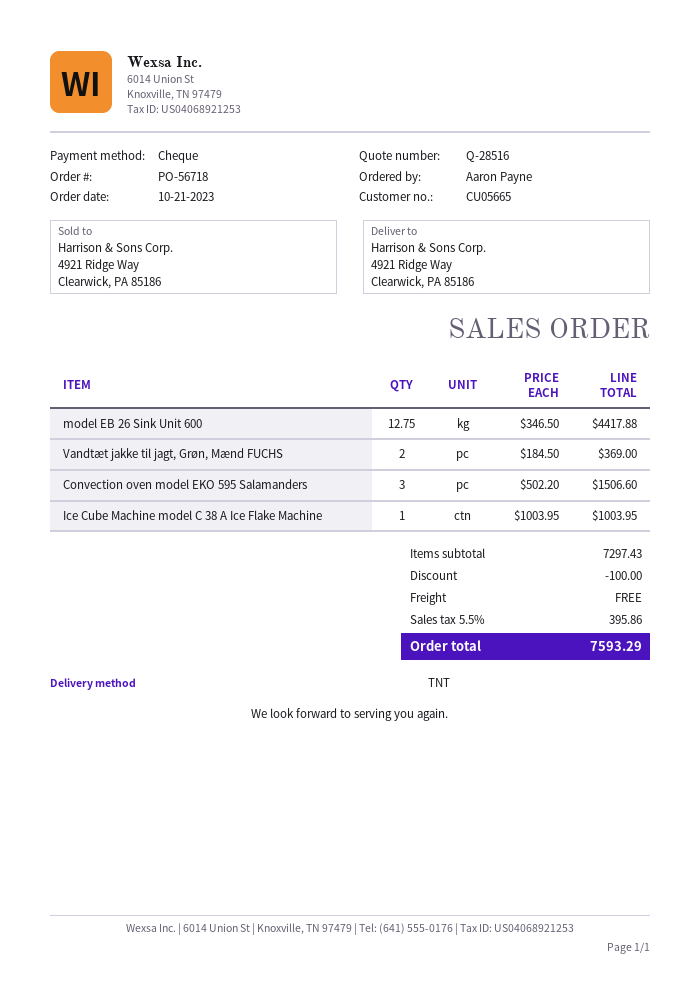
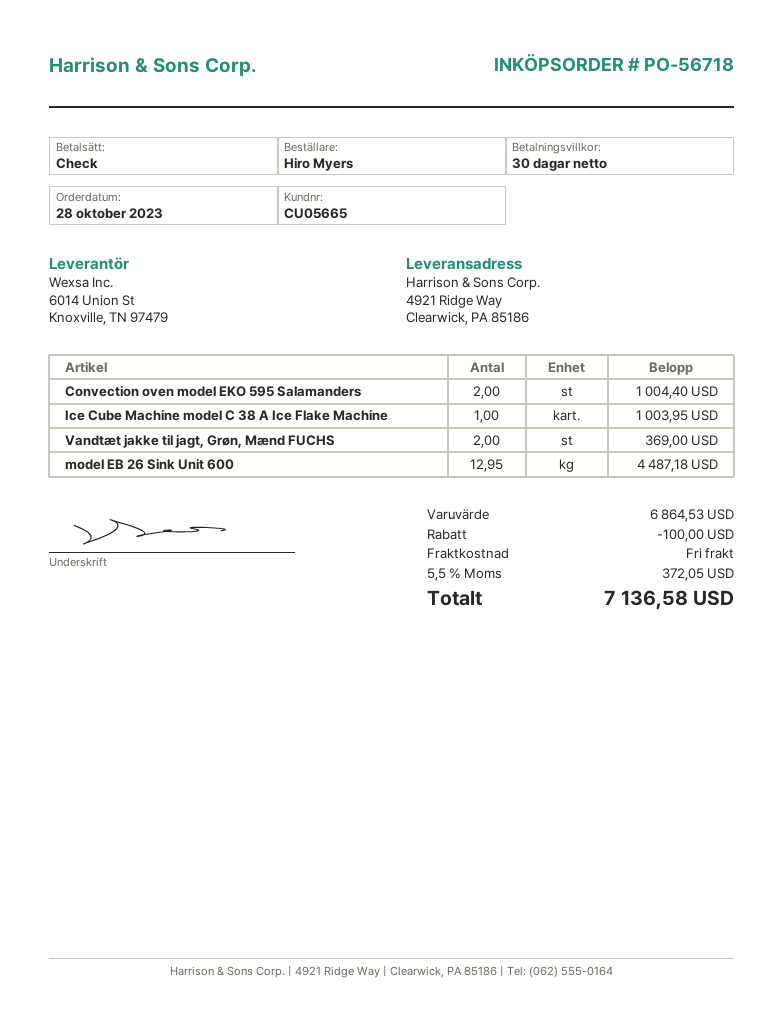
order date: 2023-10-21 -> 2023-10-28
ordered by: Aaron Payne -> Hiro Myers
model EB 26 Sink Unit 600: 12.75 for 4417.88 -> 12.95 for 4487.18
Convection oven model EKO 595 Salamanders: 3 for 1506.60 -> 2 for 1004.40
subtotal: 7297.43 -> 6864.53
tax: 5.5% = 395.86 -> 5.5% = 372.05
total: 7593.29 -> 7136.58

